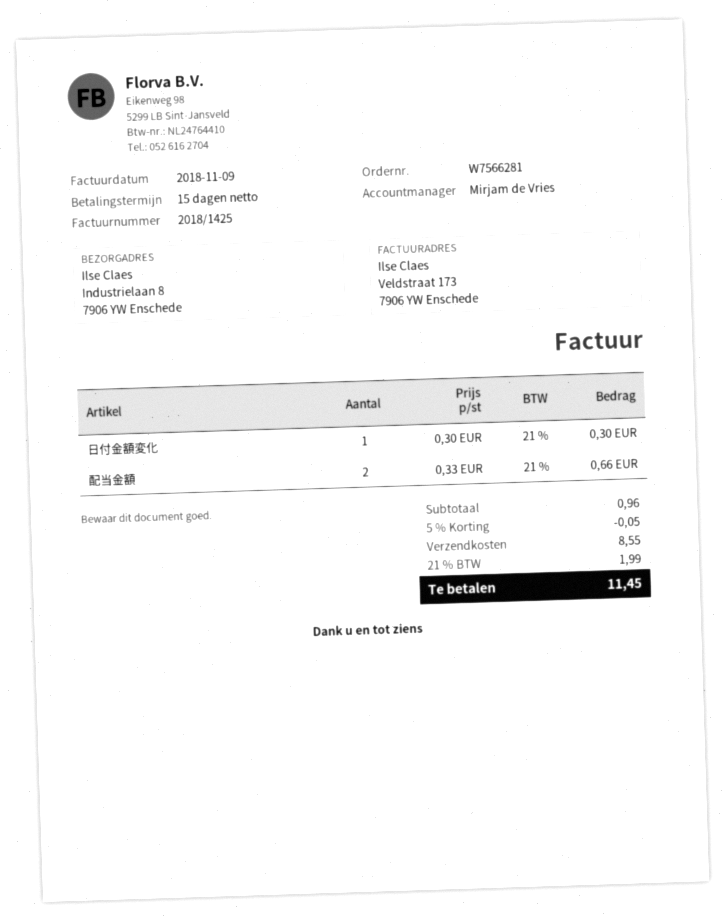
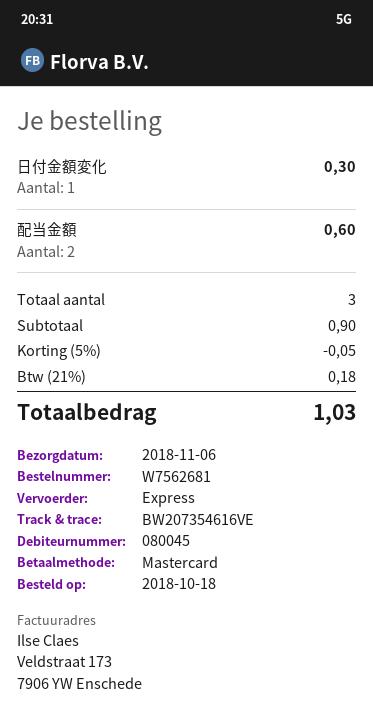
order number: W7566281 -> W7562681
配当金額: 2 for 0.66 -> 2 for 0.60
subtotal: 0.96 -> 0.90
shipping: 8.55 -> none
tax: 21% = 1.99 -> 21% = 0.18
total: 11.45 -> 1.03

